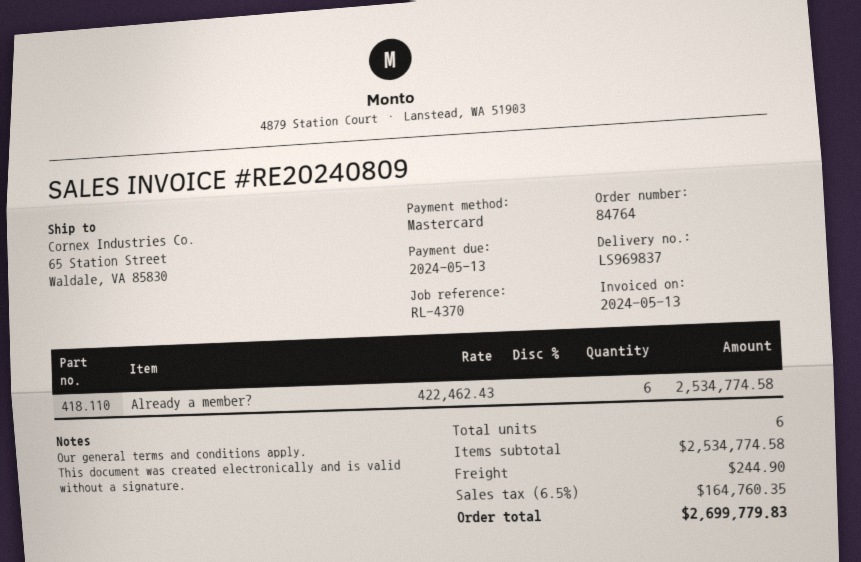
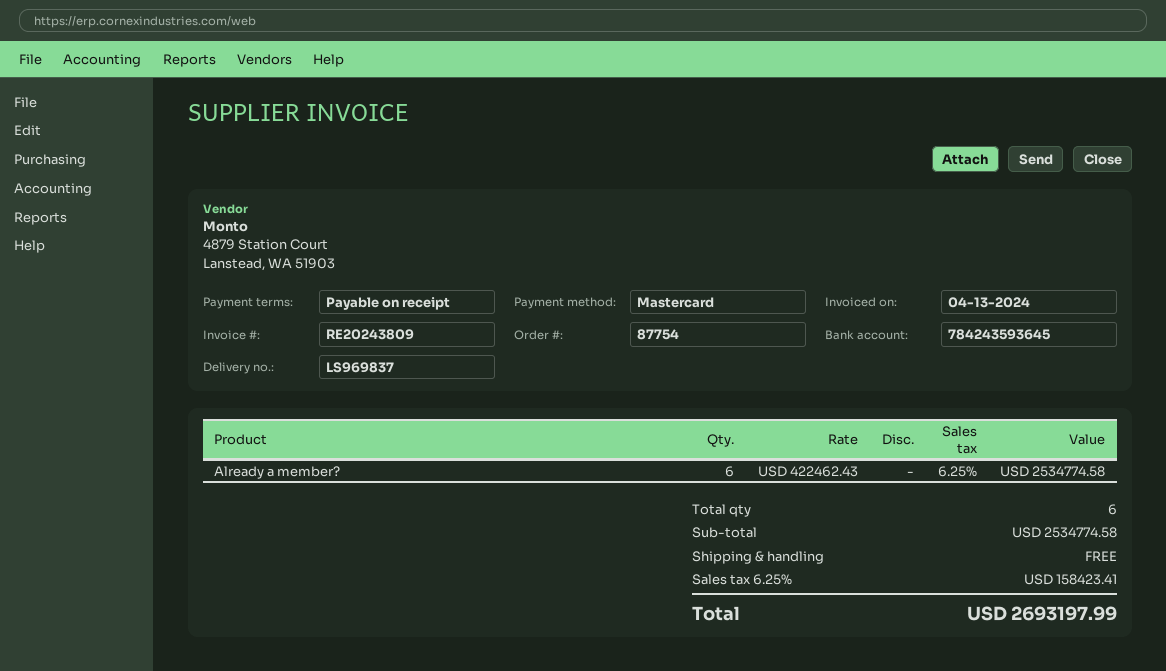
order number: 84764 -> 87754
invoice number: RE20240809 -> RE20243809
invoice date: 2024-05-13 -> 2024-04-13
shipping: 244.90 -> 0.00
tax: 6.5% = 164760.35 -> 6.25% = 158423.41
total: 2699779.83 -> 2693197.99

